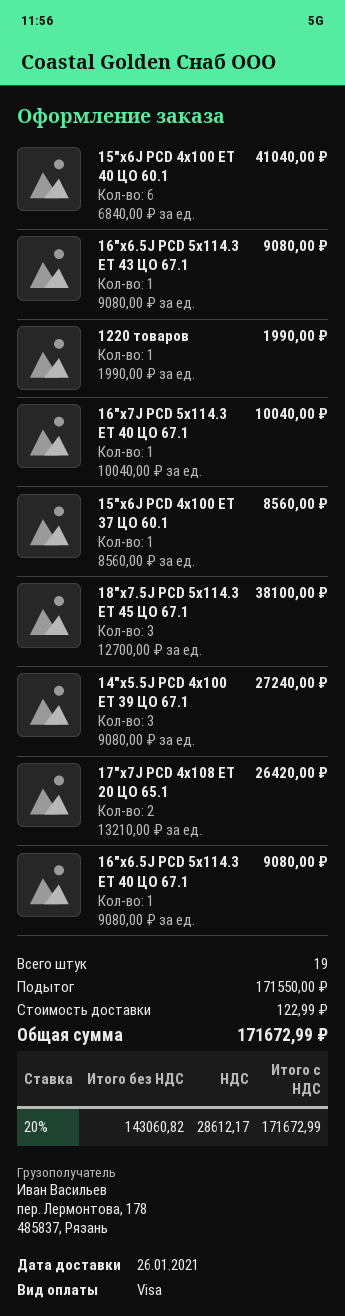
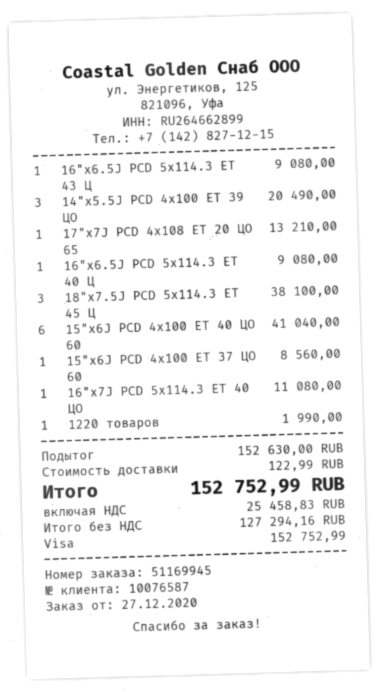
16"x7J PCD 5x114.3 ЕТ 40 ЦО 67.1: 1 for 10040.00 -> 1 for 11080.00
14"x5.5J PCD 4x100 ЕТ 39 ЦО 67.1: 3 for 27240.00 -> 3 for 20490.00
17"x7J PCD 4x108 ЕТ 20 ЦО 65.1: 2 for 26420.00 -> 1 for 13210.00
subtotal: 171550.00 -> 152630.00
net: 143060.82 -> 127294.16
tax: 28612.17 -> 25458.83
total: 171672.99 -> 152752.99

